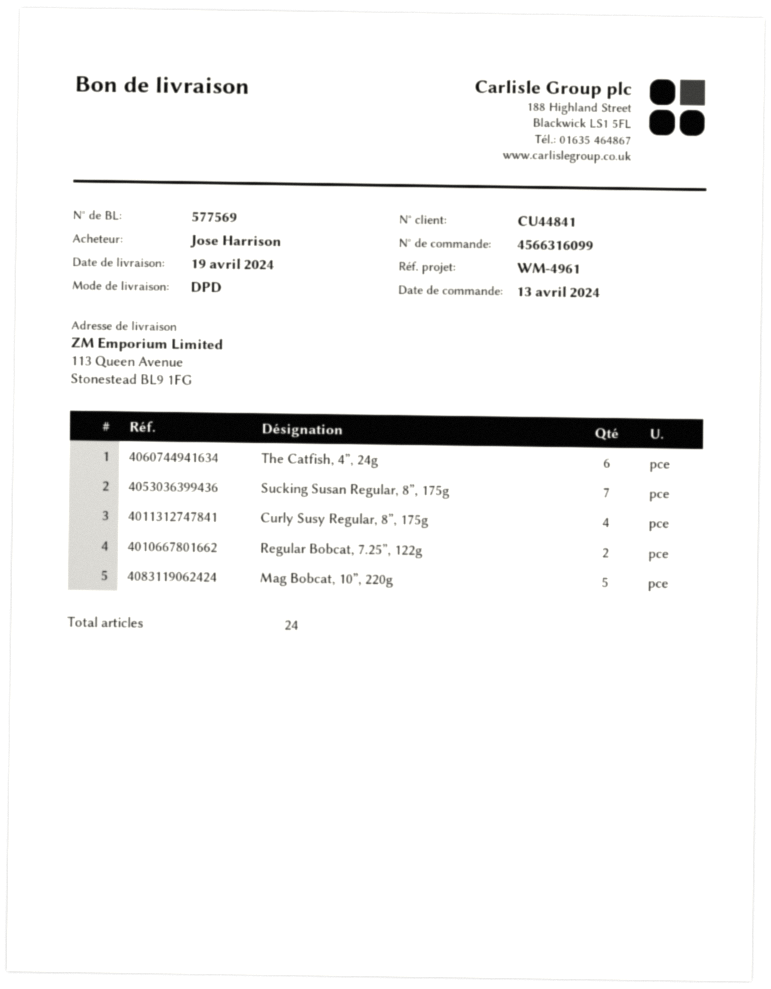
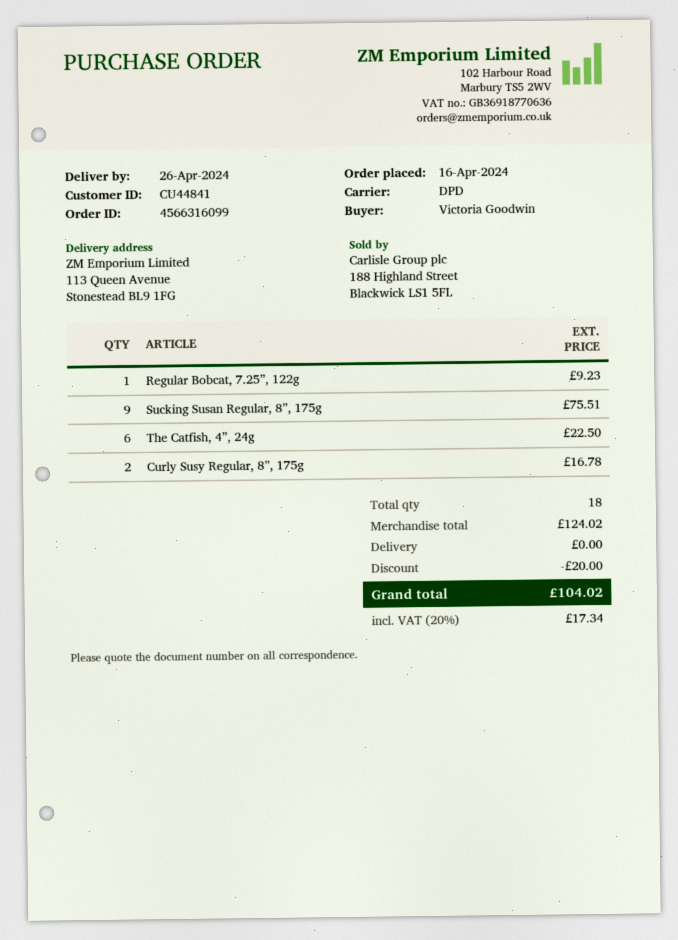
order date: 2024-04-13 -> 2024-04-16
delivery date: 2024-04-19 -> 2024-04-26
ordered by: Jose Harrison -> Victoria Goodwin
Sucking Susan Regular, 8”, 175g: 7 -> 9
Curly Susy Regular, 8”, 175g: 4 -> 2
Regular Bobcat, 7.25”, 122g: 2 -> 1
Mag Bobcat, 10”, 220g: 5 -> none
total quantity: 24 -> 18

